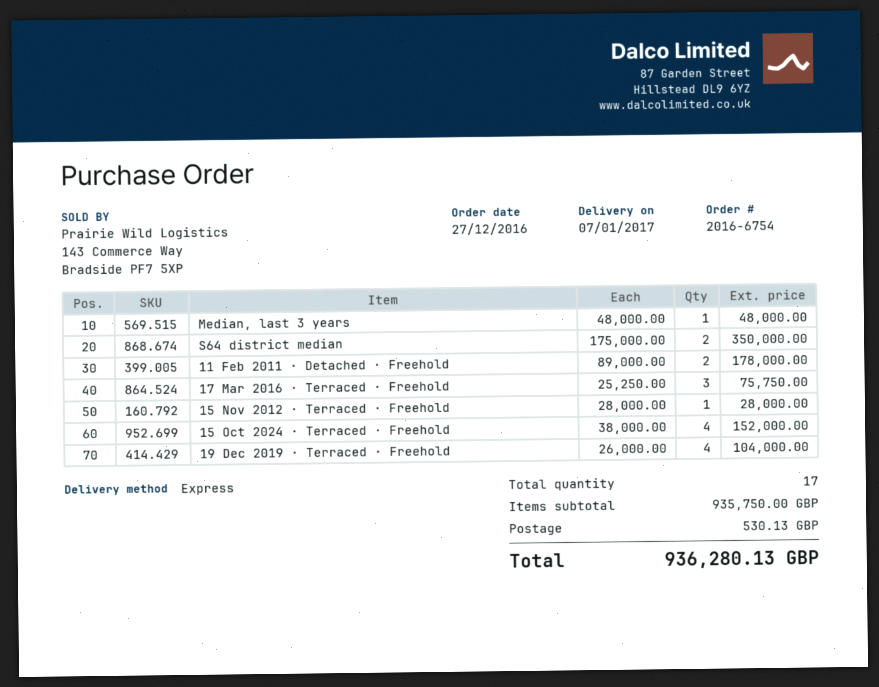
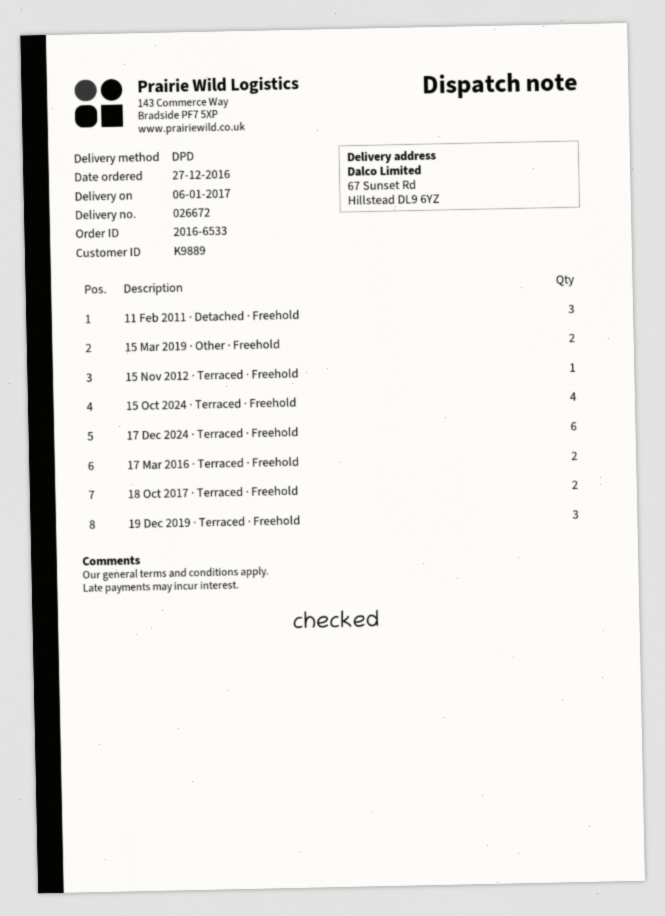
order number: 2016-6754 -> 2016-6533
delivery date: 2017-01-07 -> 2017-01-06
shipping method: express -> DPD
Median, last 3 years: 1 -> none
S64 district median: 2 -> none
11 Feb 2011 · Detached · Freehold: 2 -> 3
17 Mar 2016 · Terraced · Freehold: 3 -> 2
19 Dec 2019 · Terraced · Freehold: 4 -> 3
15 Mar 2019 · Other · Freehold: none -> 2
17 Dec 2024 · Terraced · Freehold: none -> 6
18 Oct 2017 · Terraced · Freehold: none -> 2

